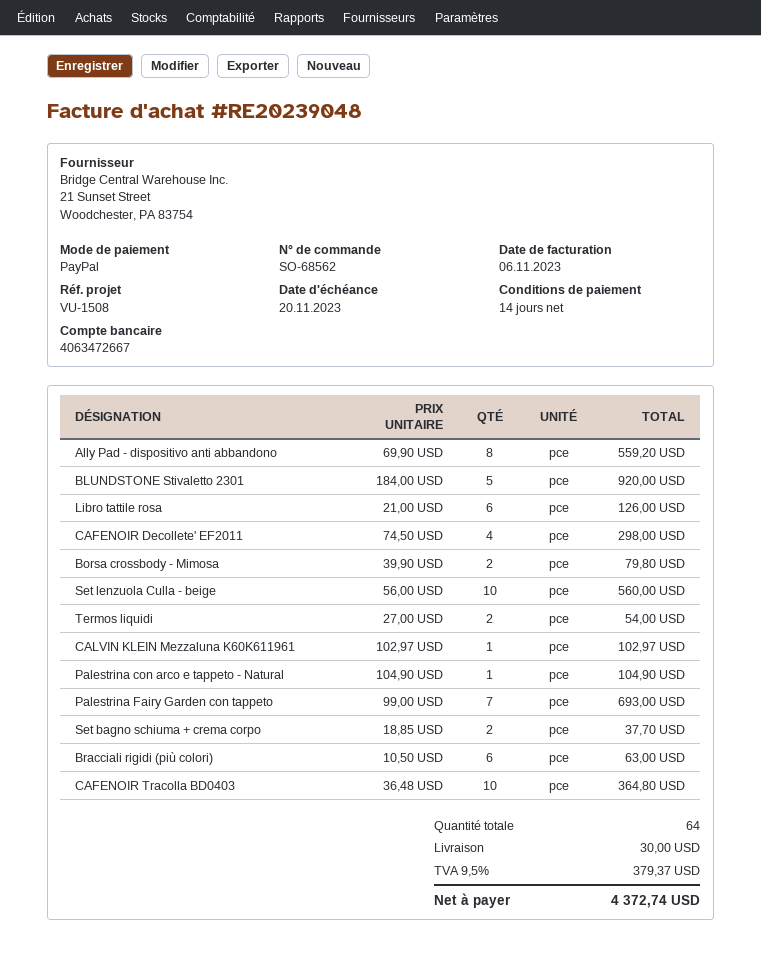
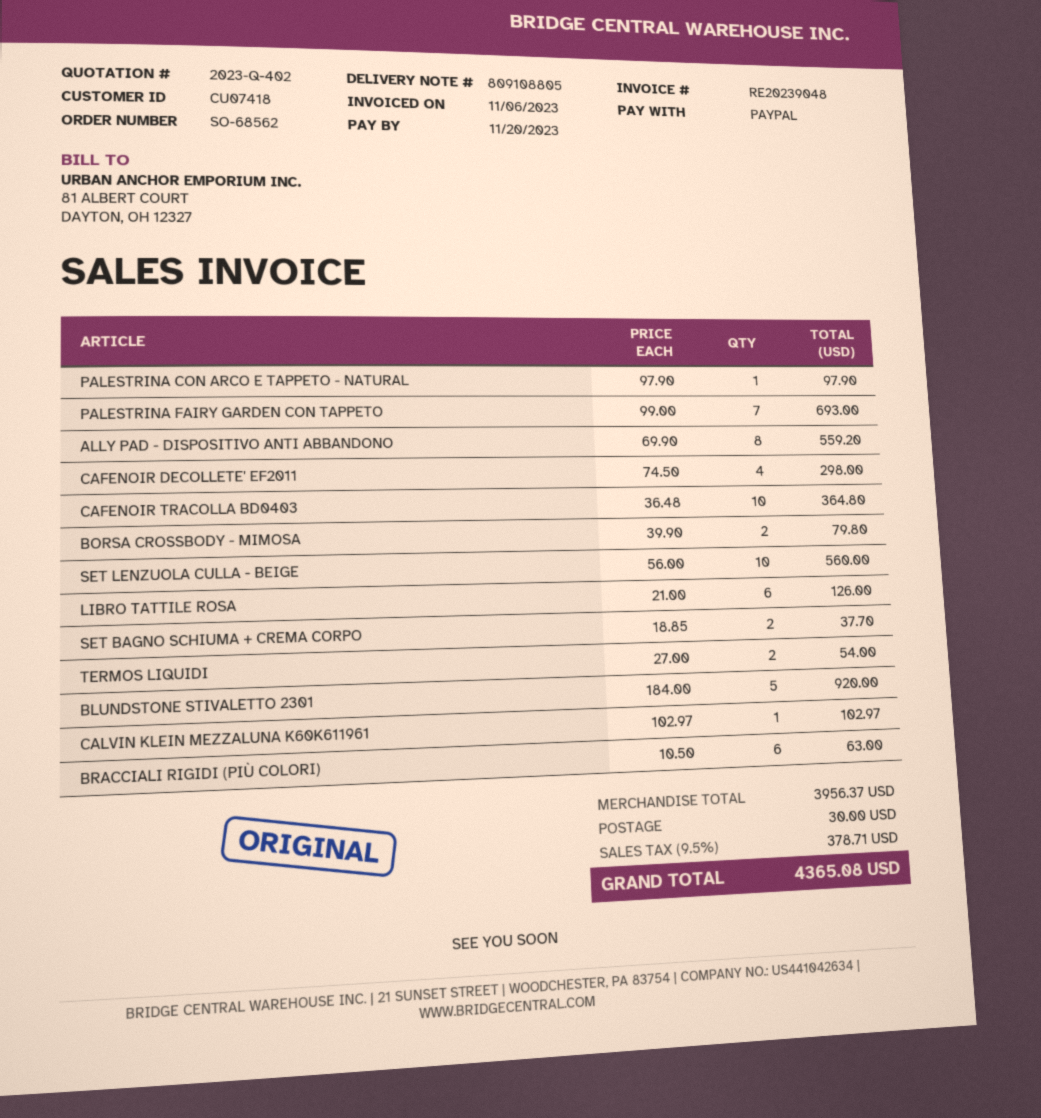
Palestrina con arco e tappeto - Natural: 1 x 104.90 = 104.90 -> 1 x 97.90 = 97.90
tax: 9.5% = 379.37 -> 9.5% = 378.71
total: 4372.74 -> 4365.08

